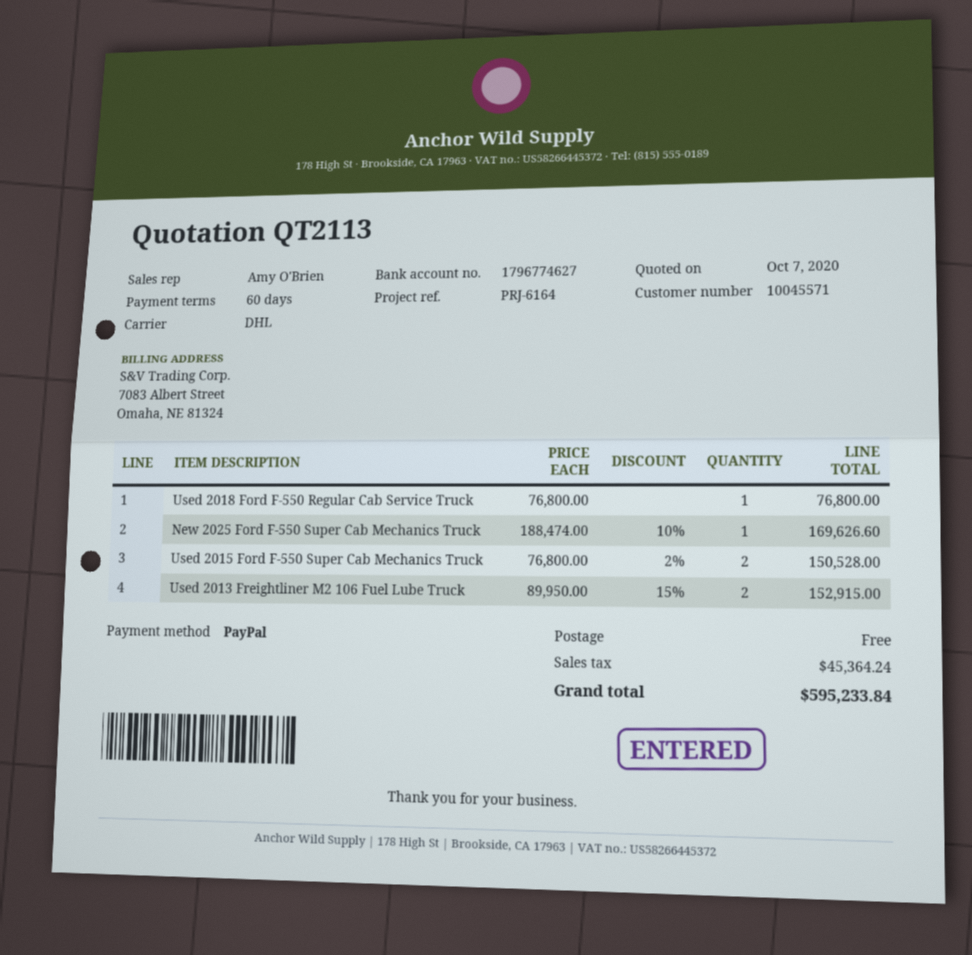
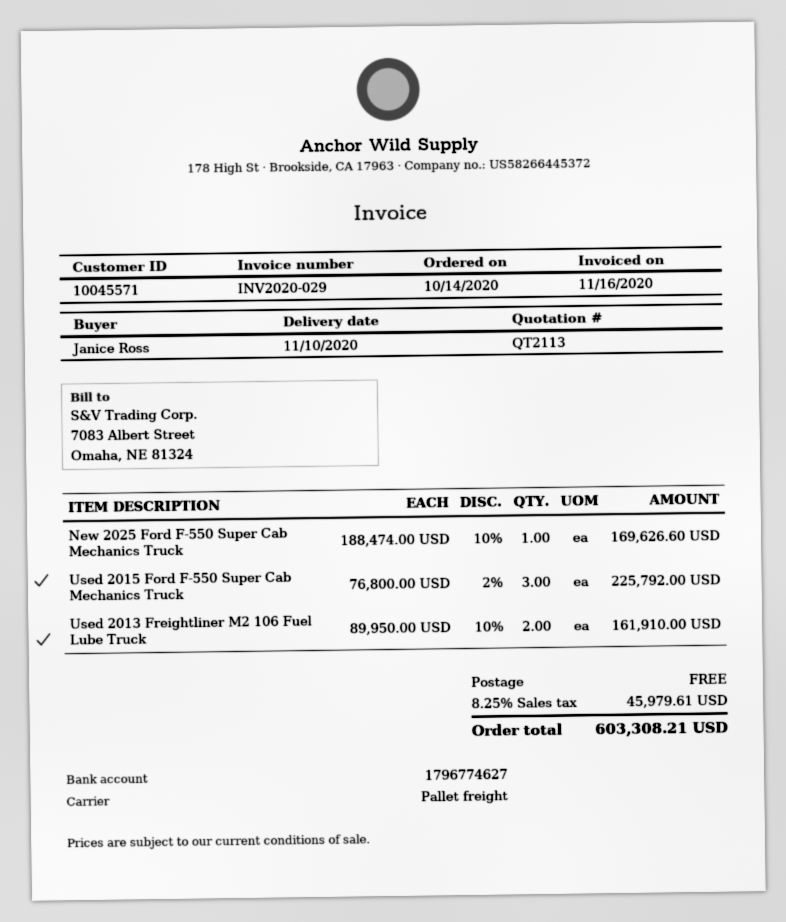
shipping method: DHL -> pallet freight
Used 2018 Ford F-550 Regular Cab Service Truck: 1 x 76800.00 = 76800.00 -> none
Used 2015 Ford F-550 Super Cab Mechanics Truck: 2 x 76800.00 - 2% = 150528.00 -> 3 x 76800.00 - 2% = 225792.00
Used 2013 Freightliner M2 106 Fuel Lube Truck: 2 x 89950.00 - 15% = 152915.00 -> 2 x 89950.00 - 10% = 161910.00
tax: 45364.24 -> 45979.61
total: 595233.84 -> 603308.21

